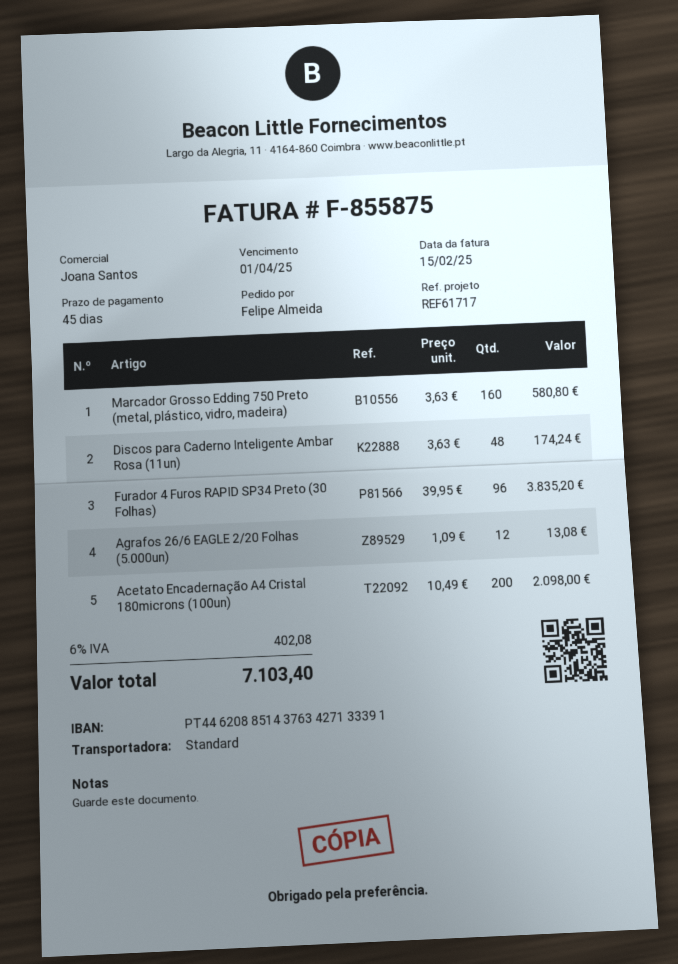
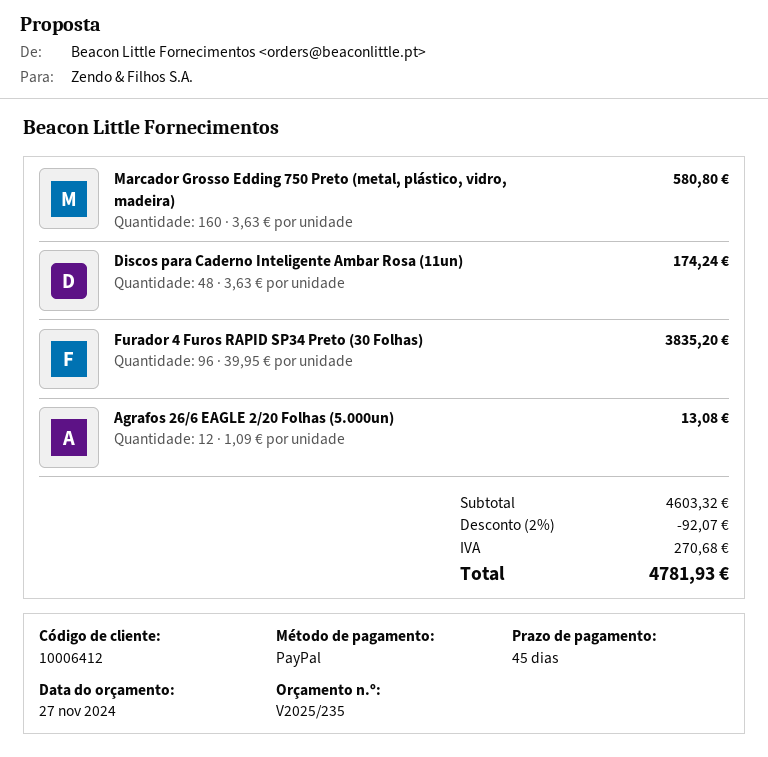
Acetato Encadernação A4 Cristal 180microns (100un): 200 x 10.49 = 2098.00 -> none
discount: none -> 2% = 92.07
tax: 402.08 -> 270.68
total: 7103.40 -> 4781.93

